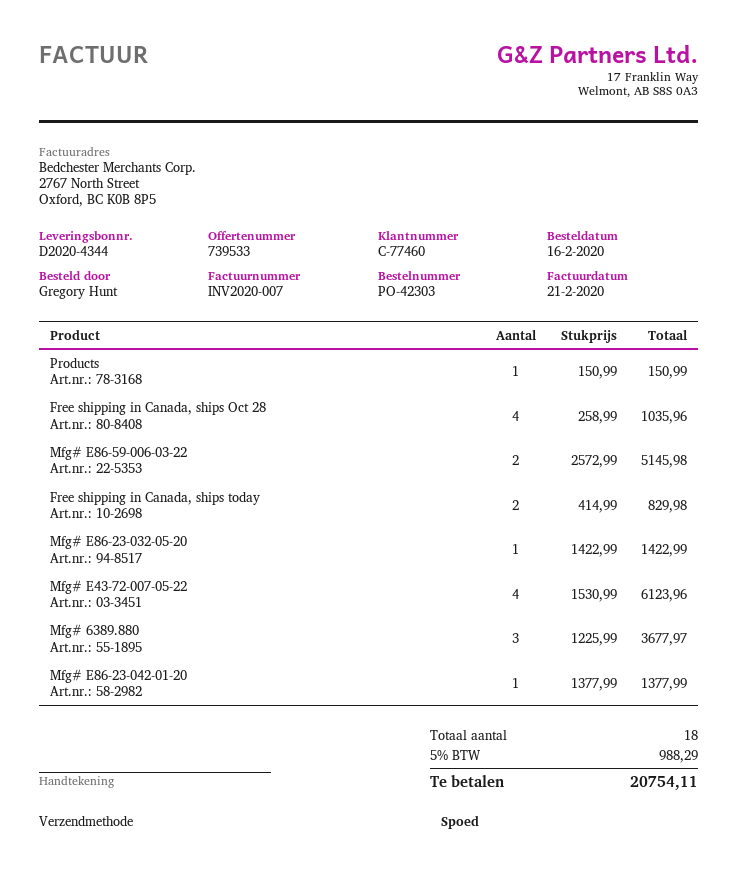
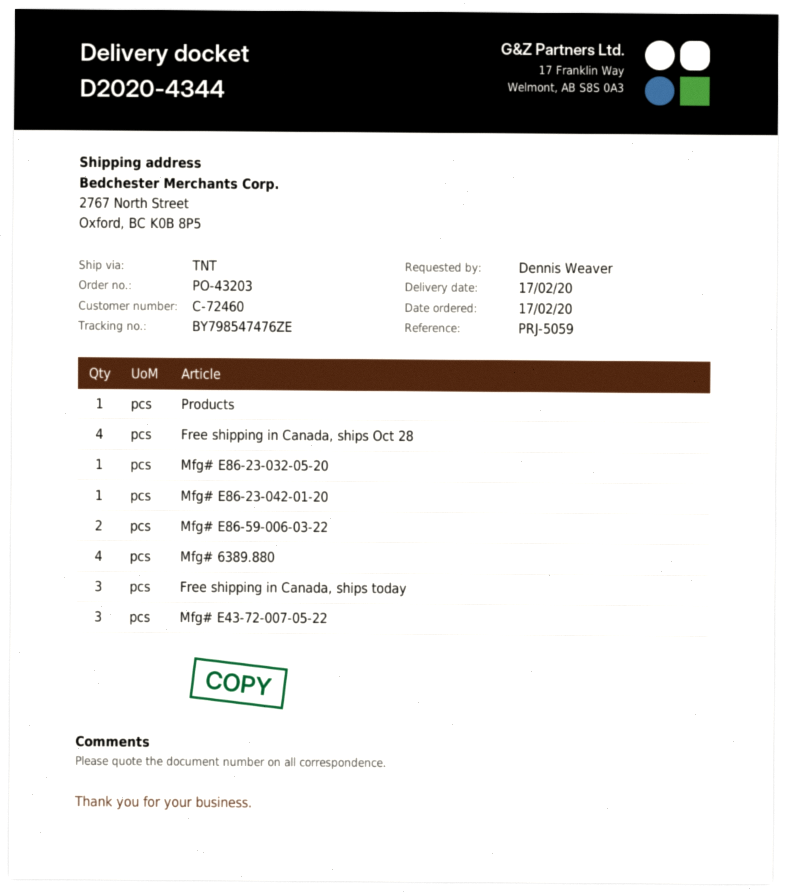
order number: PO-42303 -> PO-43203
order date: 2020-02-16 -> 2020-02-17
customer number: C-77460 -> C-72460
ordered by: Gregory Hunt -> Dennis Weaver
shipping method: express -> TNT
Free shipping in Canada, ships today: 2 -> 3
Mfg# E43-72-007-05-22: 4 -> 3
Mfg# 6389.880: 3 -> 4

